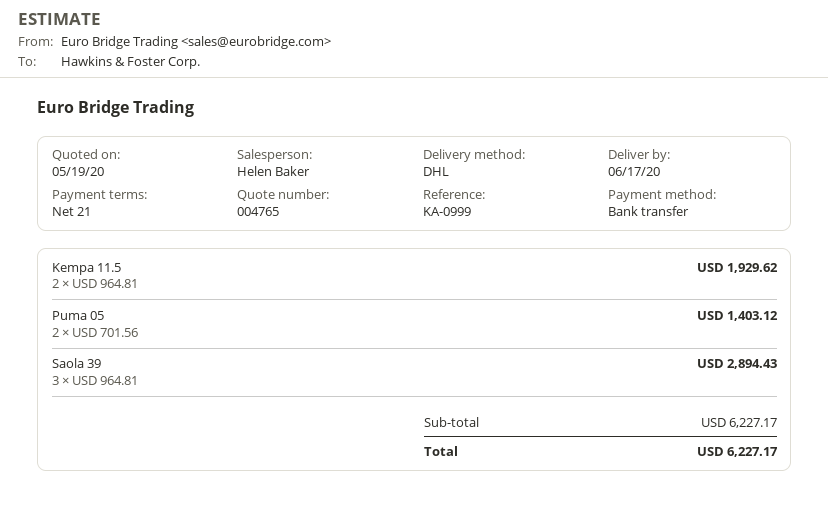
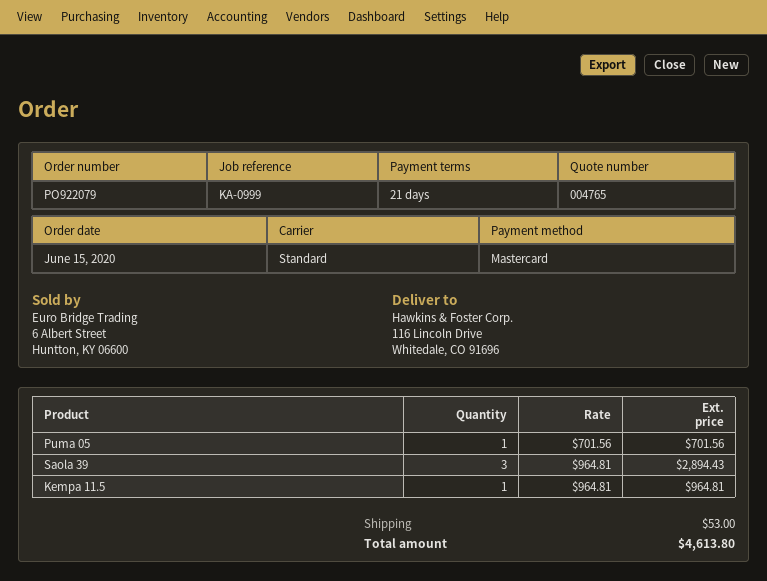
payment method: bank transfer -> Mastercard
shipping method: DHL -> standard
Kempa 11.5: 2 x 964.81 = 1929.62 -> 1 x 964.81 = 964.81
Puma 05: 2 x 701.56 = 1403.12 -> 1 x 701.56 = 701.56
shipping: none -> 53.00
total: 6227.17 -> 4613.80

